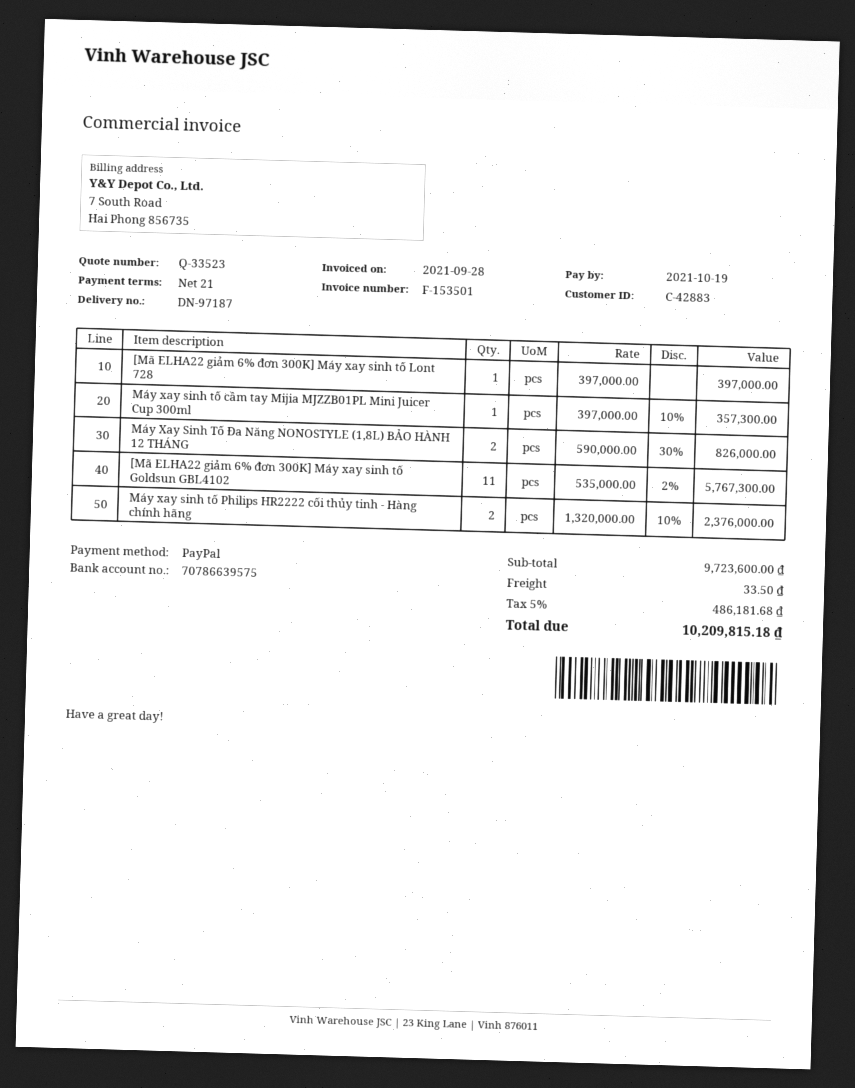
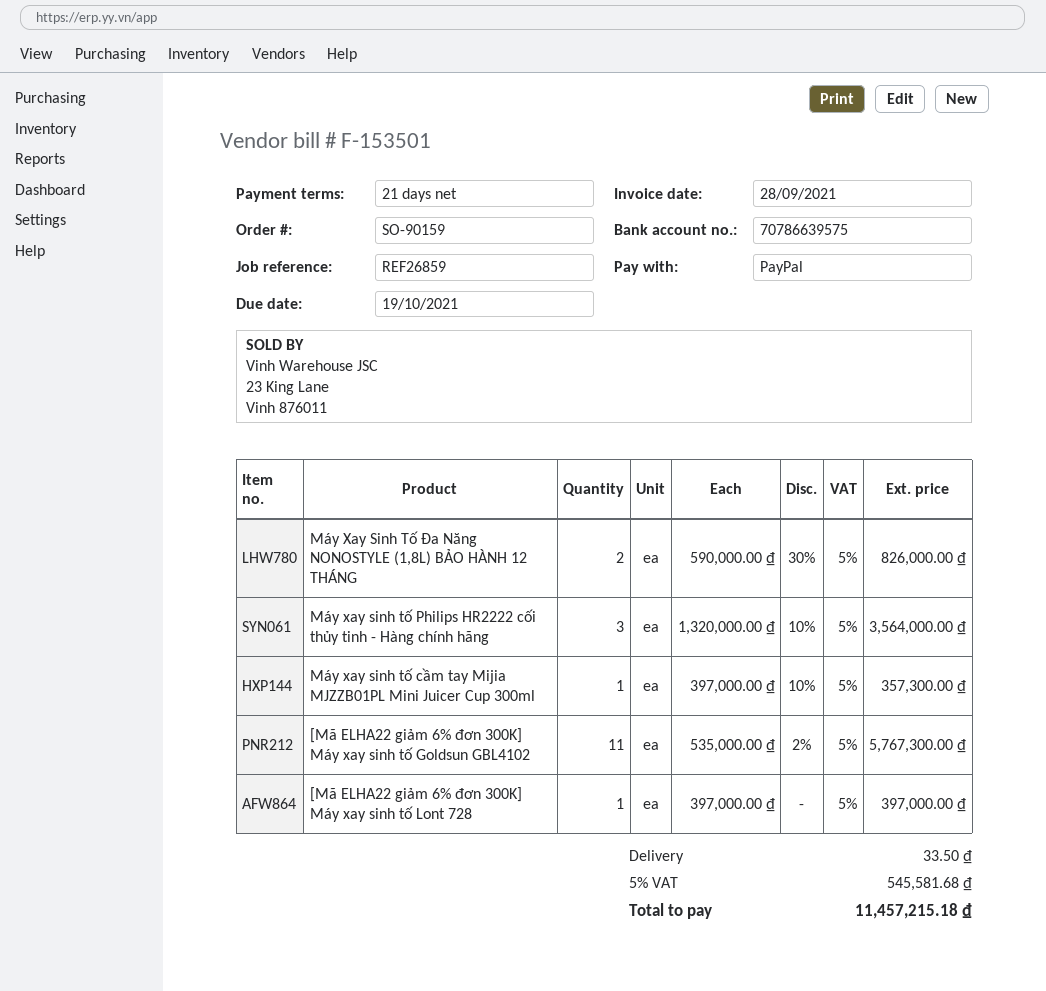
Máy xay sinh tố Philips HR2222 cối thủy tinh - Hàng chính hãng: 2 x 1320000.00 - 10% = 2376000.00 -> 3 x 1320000.00 - 10% = 3564000.00
tax: 5% = 486181.68 -> 5% = 545581.68
total: 10209815.18 -> 11457215.18

